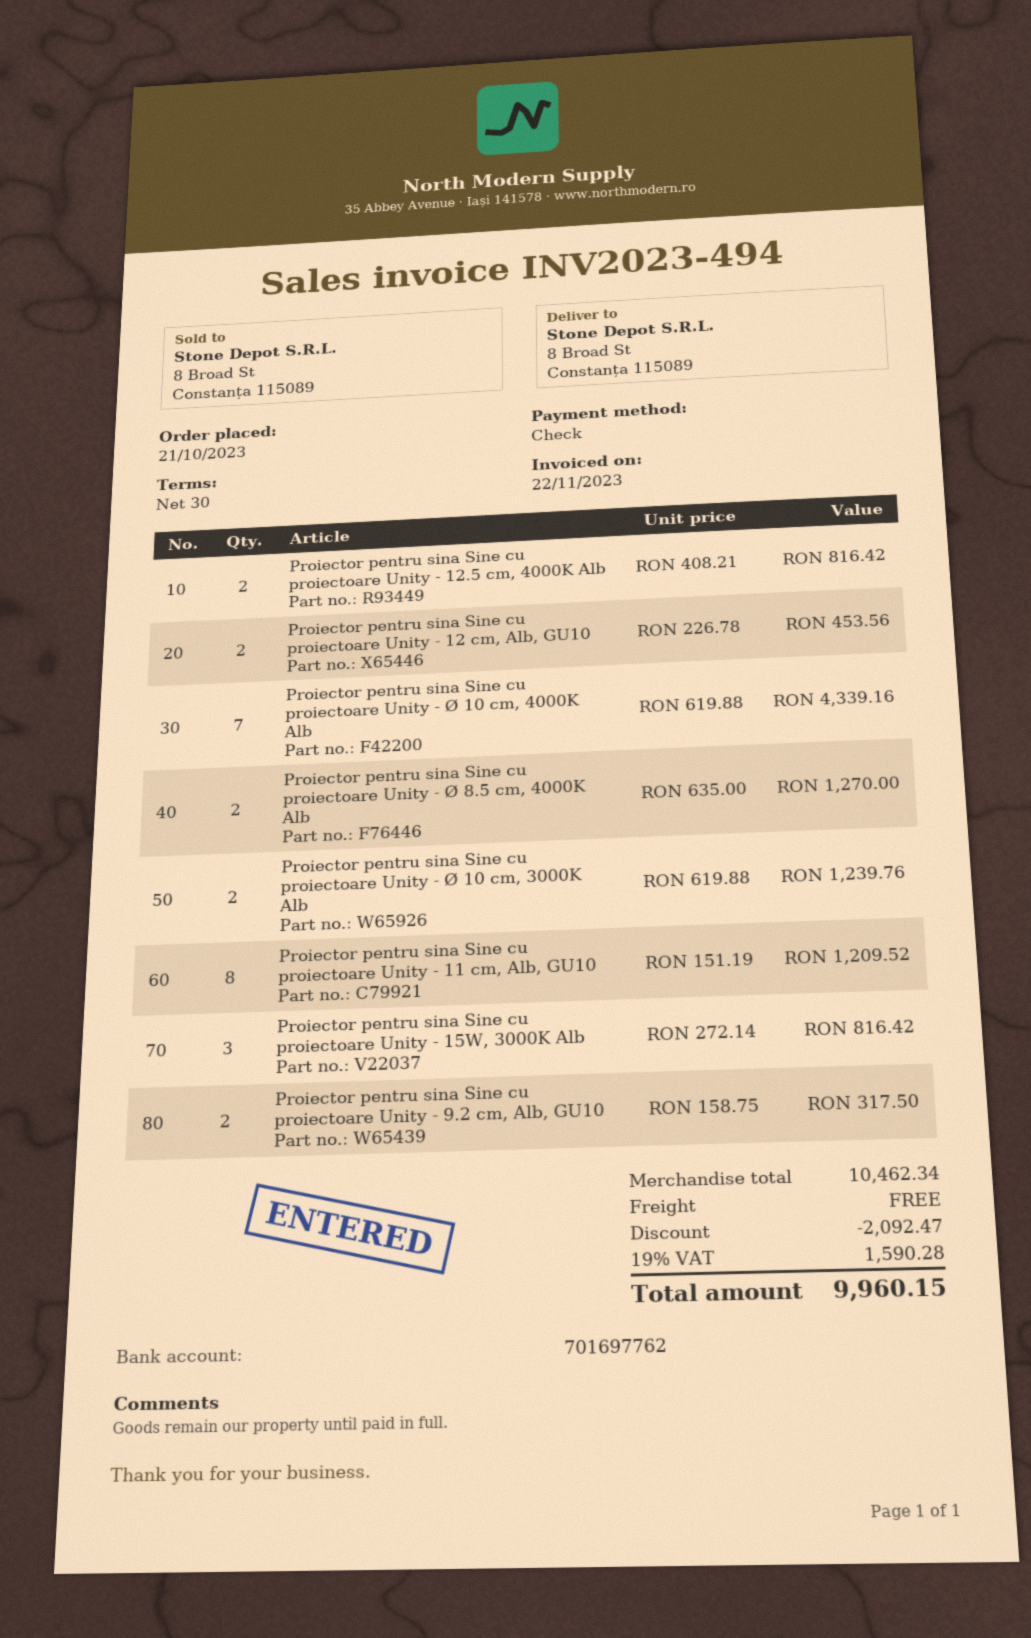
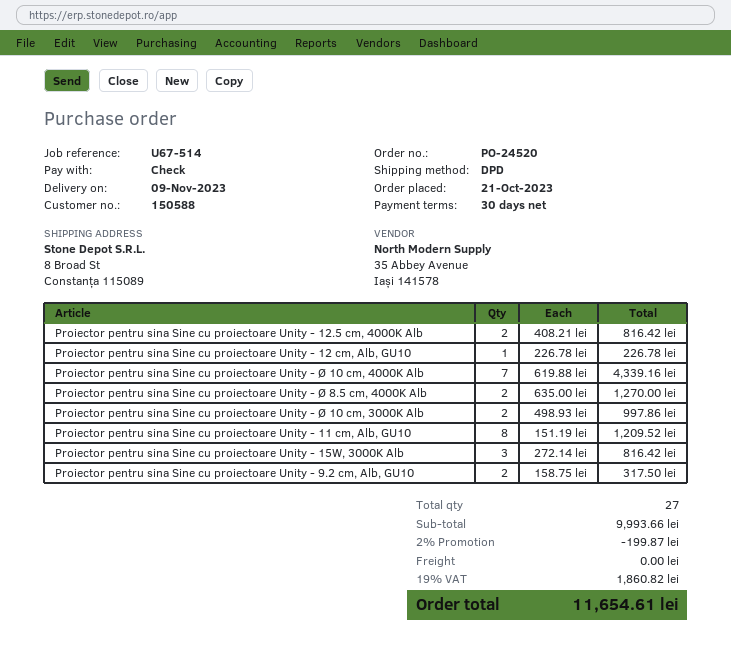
Proiector pentru sina Sine cu proiectoare Unity - 12 cm, Alb, GU10: 2 x 226.78 = 453.56 -> 1 x 226.78 = 226.78
Proiector pentru sina Sine cu proiectoare Unity - Ø 10 cm, 3000K Alb: 2 x 619.88 = 1239.76 -> 2 x 498.93 = 997.86
subtotal: 10462.34 -> 9993.66
discount: 2092.47 -> 199.87
tax: 19% = 1590.28 -> 19% = 1860.82
total: 9960.15 -> 11654.61

